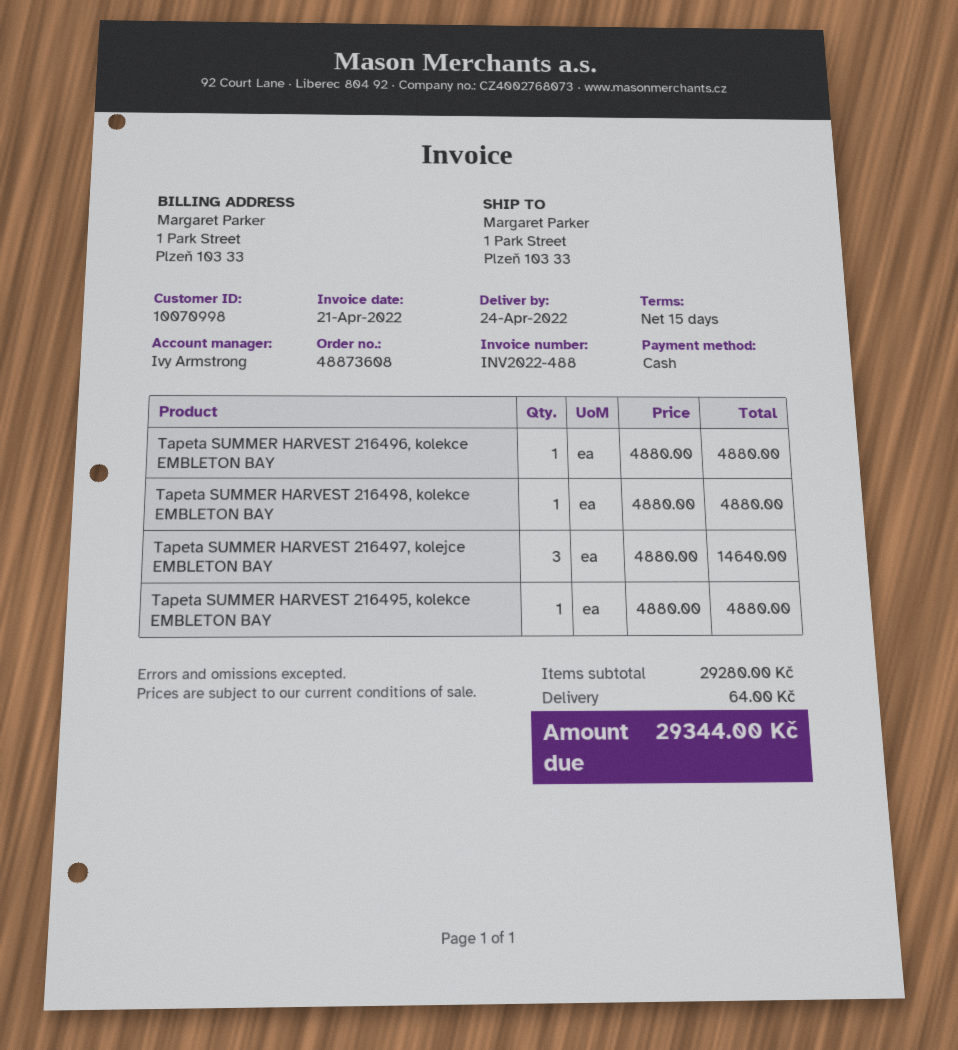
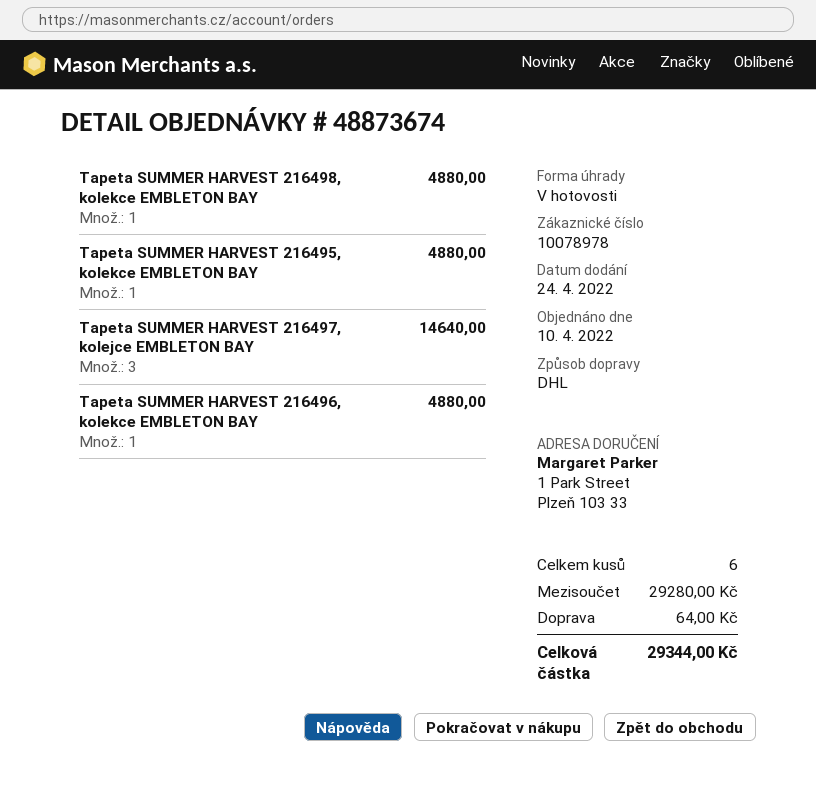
order number: 48873608 -> 48873674
customer number: 10070998 -> 10078978

